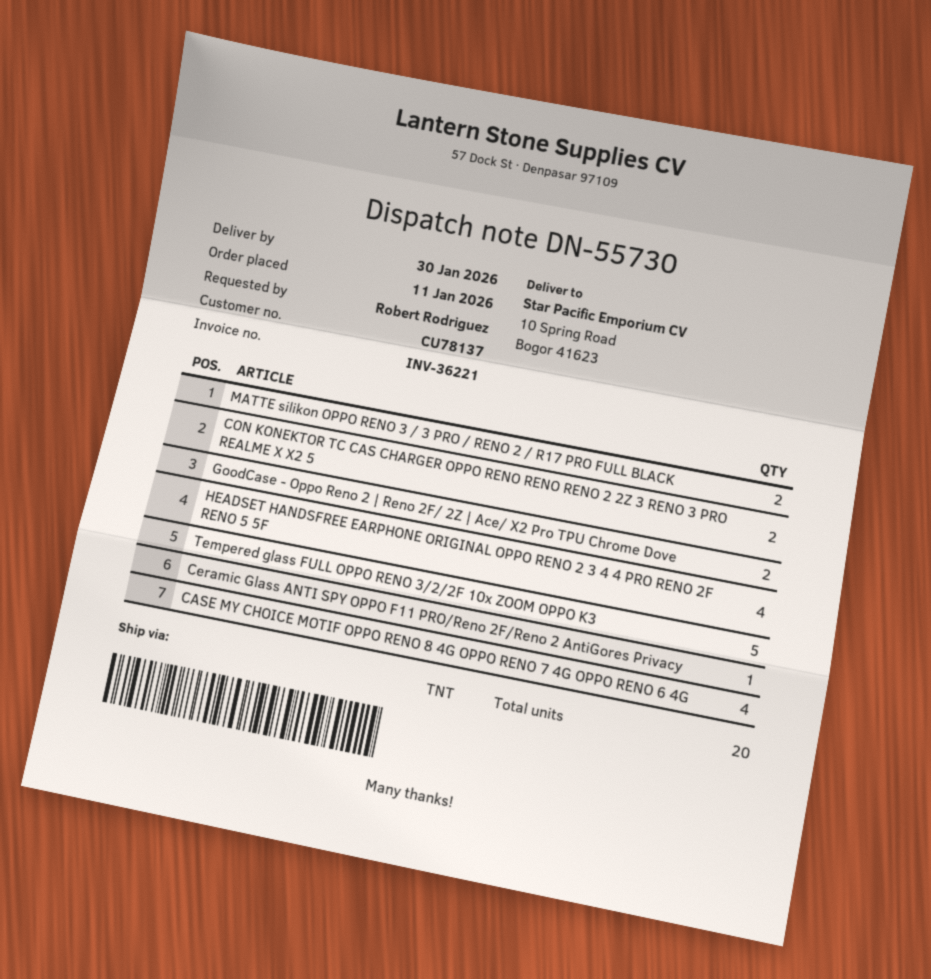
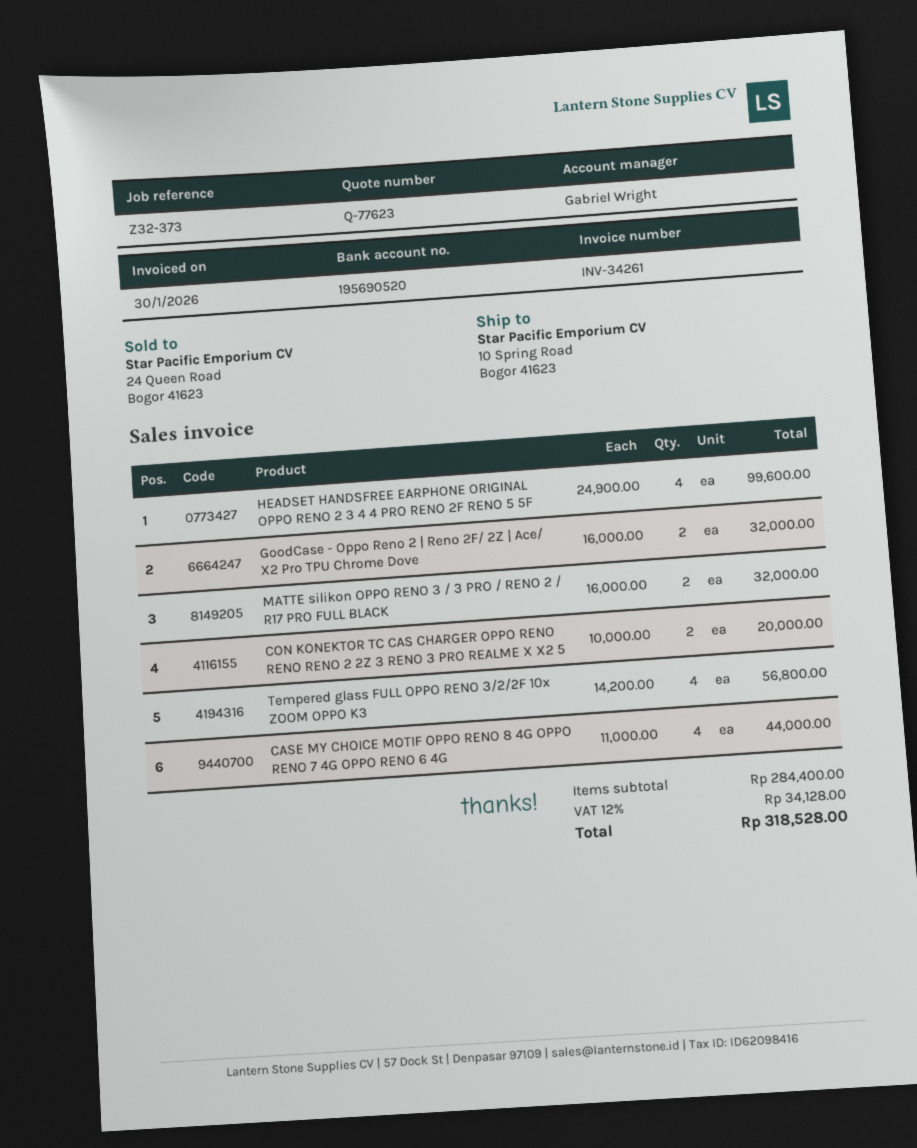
invoice number: INV-36221 -> INV-34261
Tempered glass FULL OPPO RENO 3/2/2F 10x ZOOM OPPO K3: 5 -> 4
Ceramic Glass ANTI SPY OPPO F11 PRO/Reno 2F/Reno 2 AntiGores Privacy: 1 -> none

